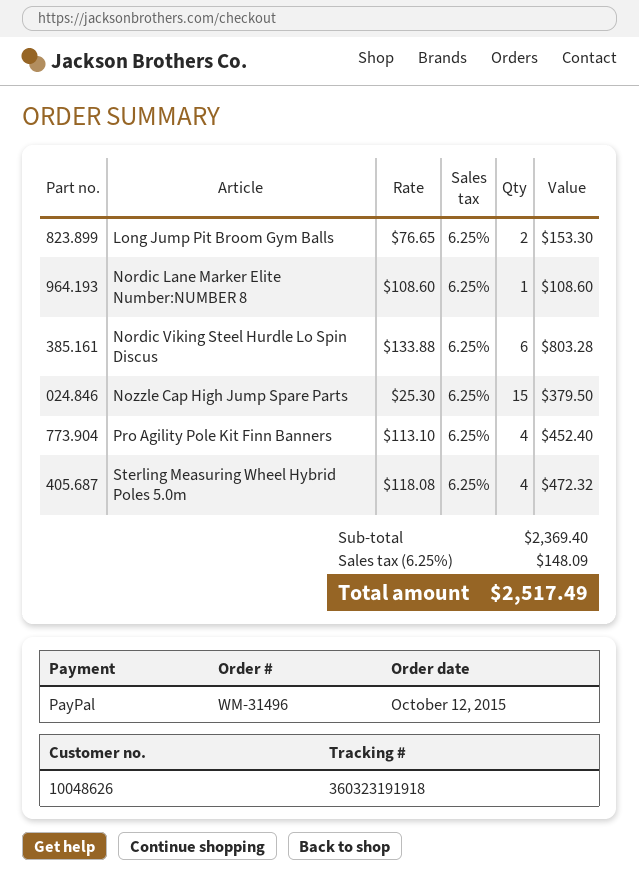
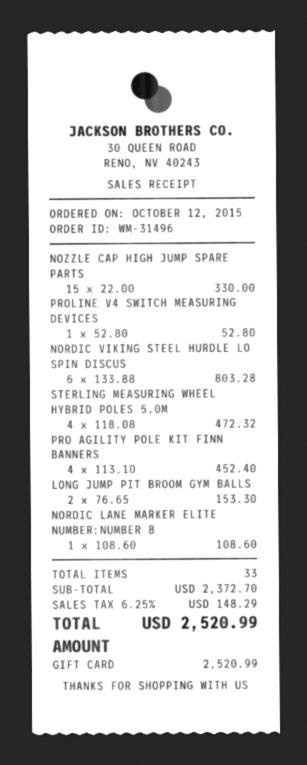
payment method: PayPal -> gift card
Nozzle Cap High Jump Spare Parts: 15 x 25.30 = 379.50 -> 15 x 22.00 = 330.00
PROLINE V4 SWITCH MEASURING DEVICES: none -> 1 x 52.80 = 52.80
subtotal: 2369.40 -> 2372.70
tax: 6.25% = 148.09 -> 6.25% = 148.29
total: 2517.49 -> 2520.99

